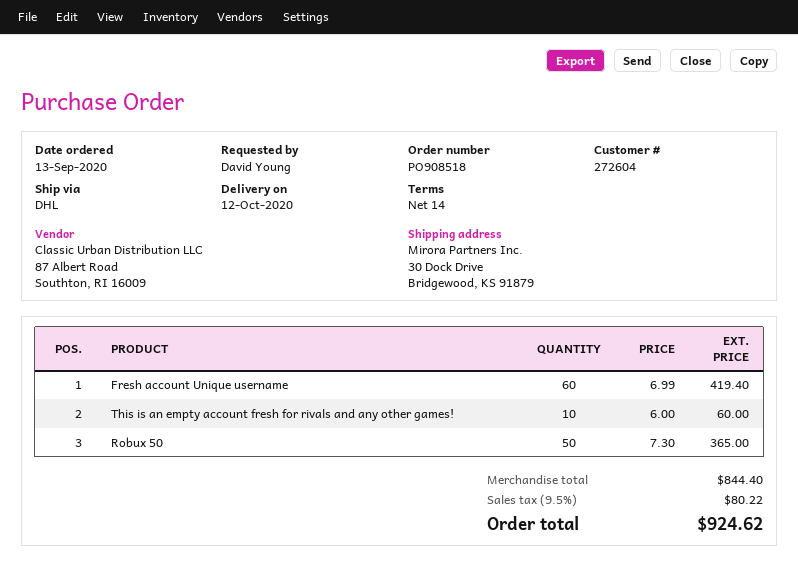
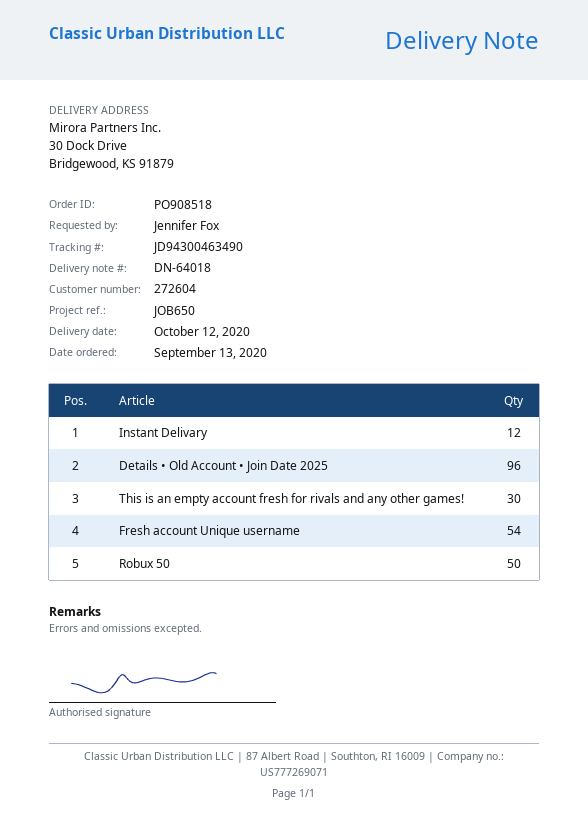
ordered by: David Young -> Jennifer Fox
Fresh account Unique username: 60 -> 54
This is an empty account fresh for rivals and any other games!: 10 -> 30
Instant Delivary: none -> 12
Details • Old Account • Join Date 2025: none -> 96

